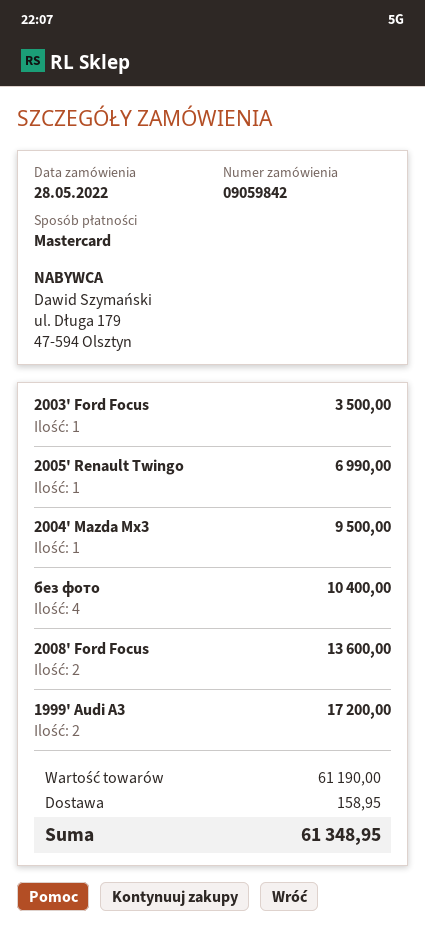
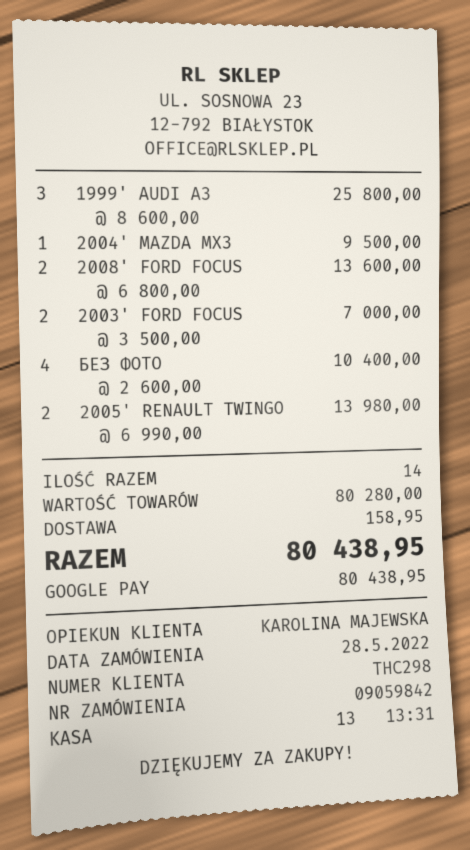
payment method: Mastercard -> Google Pay
2003' Ford Focus: 1 for 3500.00 -> 2 for 7000.00
2005' Renault Twingo: 1 for 6990.00 -> 2 for 13980.00
1999' Audi A3: 2 for 17200.00 -> 3 for 25800.00
subtotal: 61190.00 -> 80280.00
total: 61348.95 -> 80438.95

